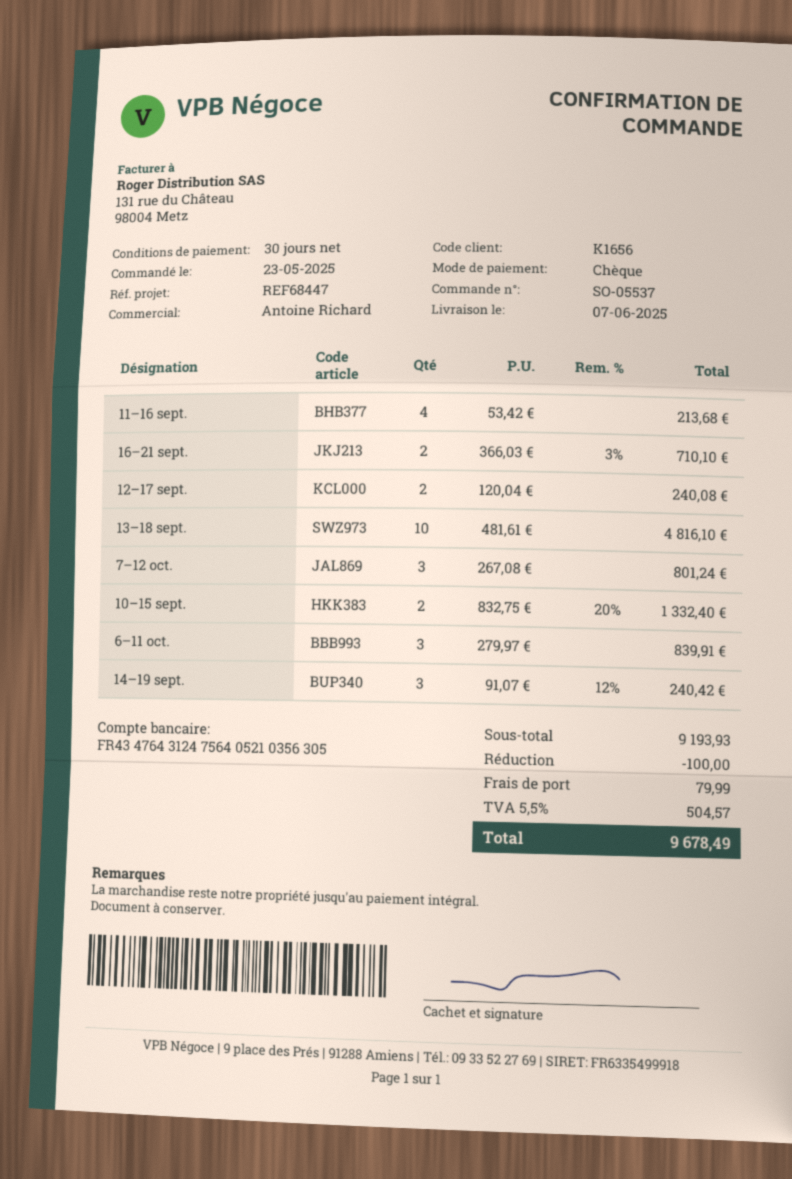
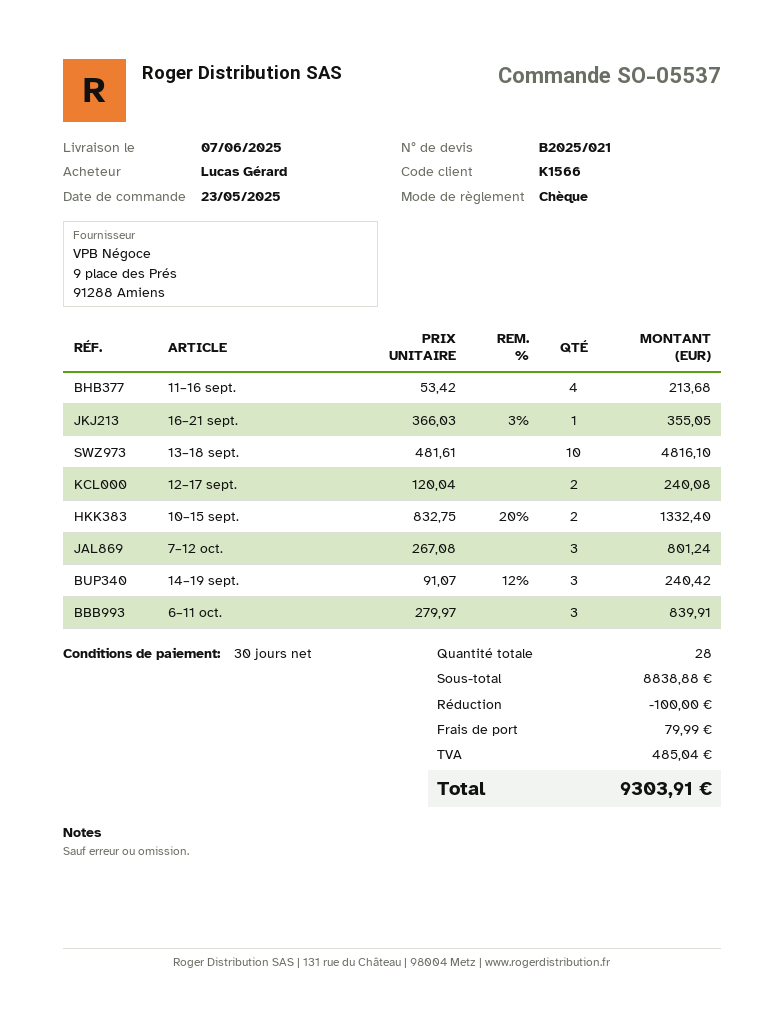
customer number: K1656 -> K1566
16–21 sept.: 2 x 366.03 - 3% = 710.10 -> 1 x 366.03 - 3% = 355.05
subtotal: 9193.93 -> 8838.88
tax: 504.57 -> 485.04
total: 9678.49 -> 9303.91

